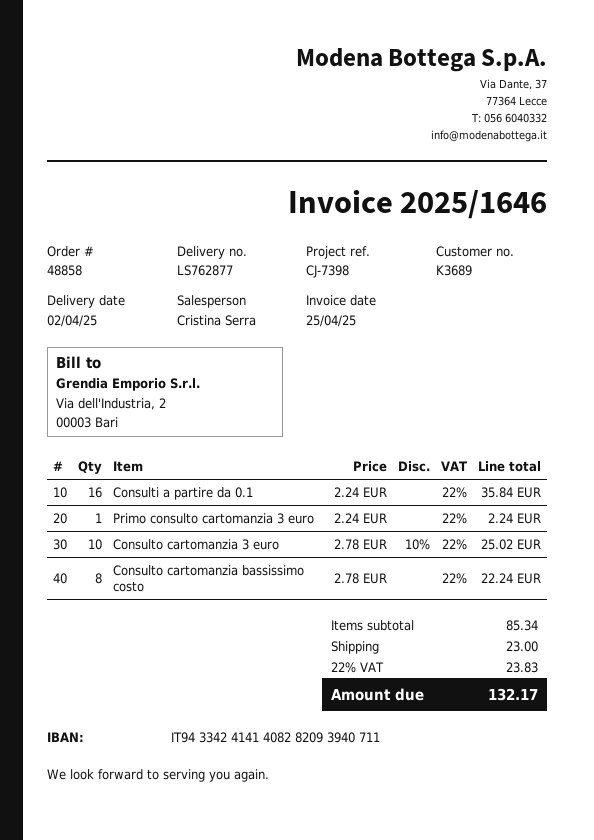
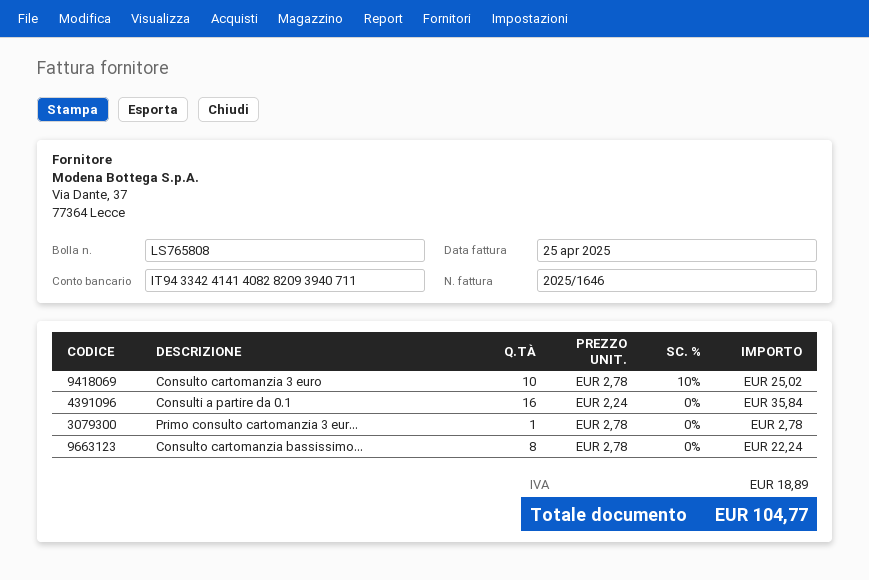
delivery note number: LS762877 -> LS765808
Primo consulto cartomanzia 3 euro: 1 x 2.24 = 2.24 -> 1 x 2.78 = 2.78
shipping: 23.00 -> none
tax: 23.83 -> 18.89
total: 132.17 -> 104.77

